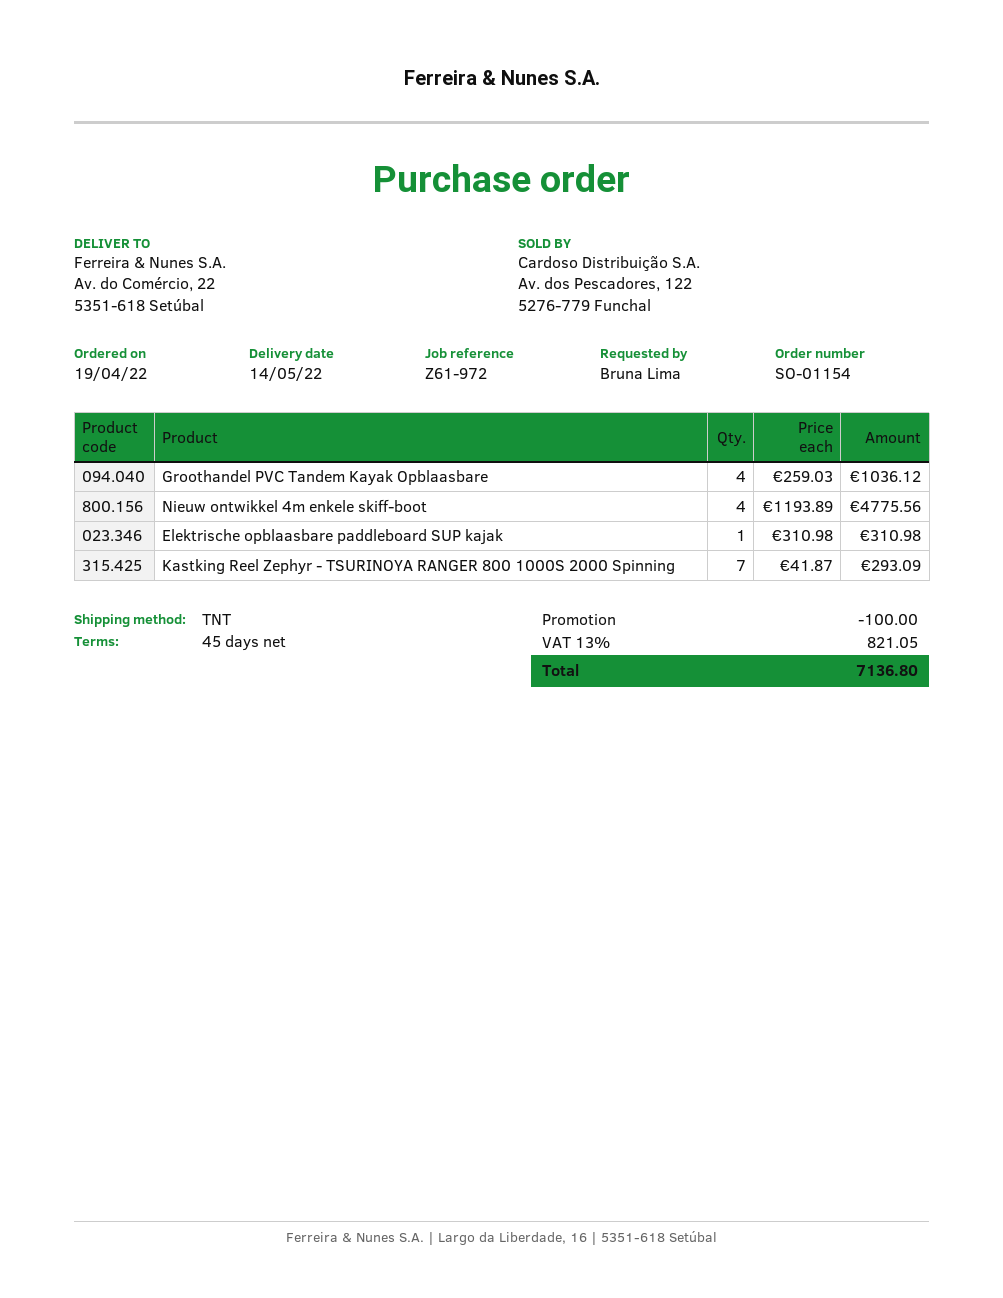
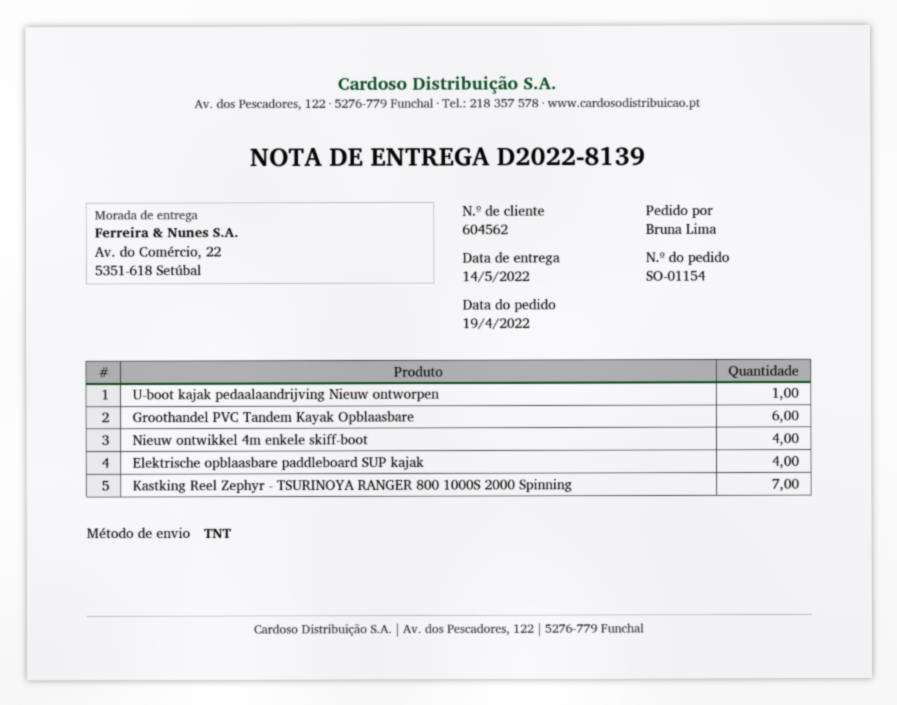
Groothandel PVC Tandem Kayak Opblaasbare: 4 -> 6
Elektrische opblaasbare paddleboard SUP kajak: 1 -> 4
U-boot kajak pedaalaandrijving Nieuw ontworpen: none -> 1

